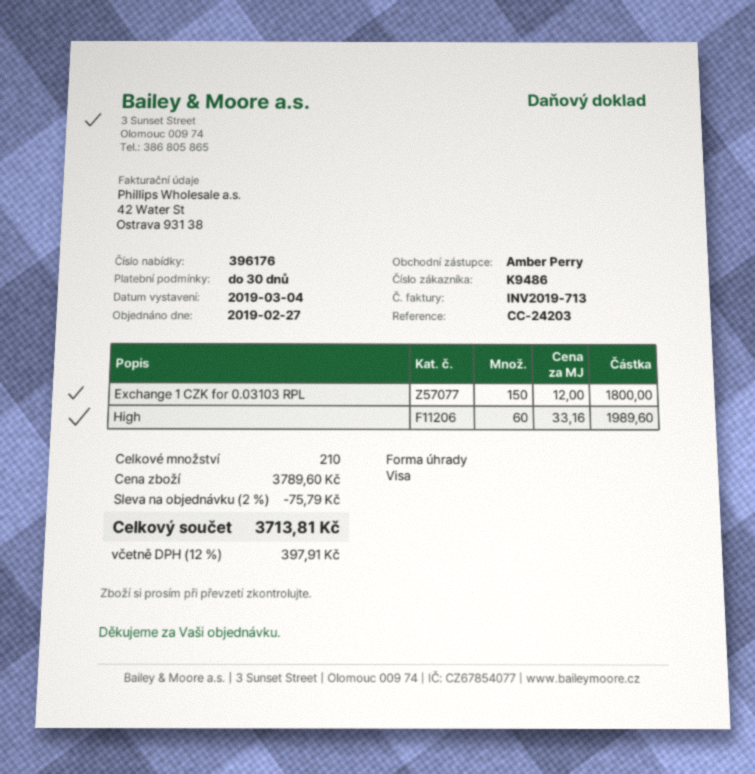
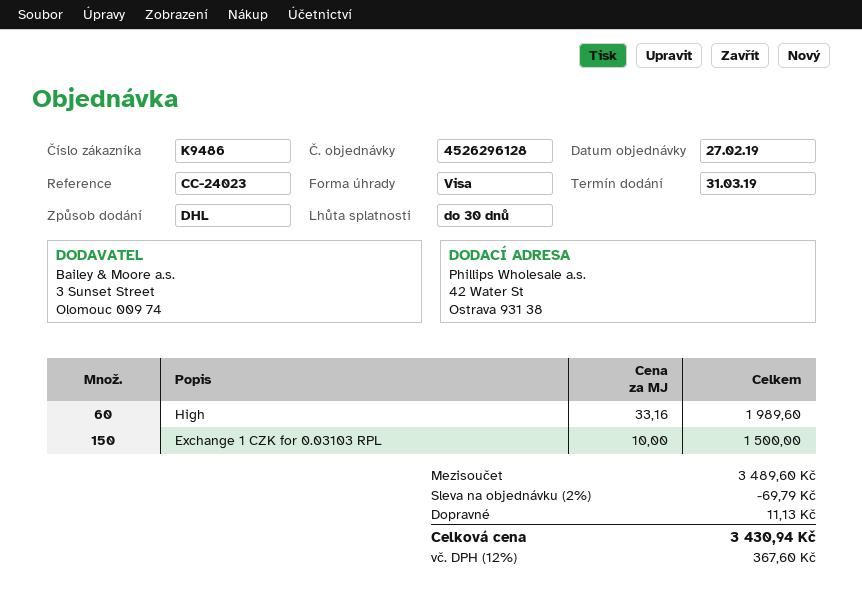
reference: CC-24203 -> CC-24023
Exchange 1 CZK for 0.03103 RPL: 150 x 12.00 = 1800.00 -> 150 x 10.00 = 1500.00
subtotal: 3789.60 -> 3489.60
discount: 2% = 75.79 -> 2% = 69.79
shipping: none -> 11.13
tax: 12% = 397.91 -> 12% = 367.60
total: 3713.81 -> 3430.94

